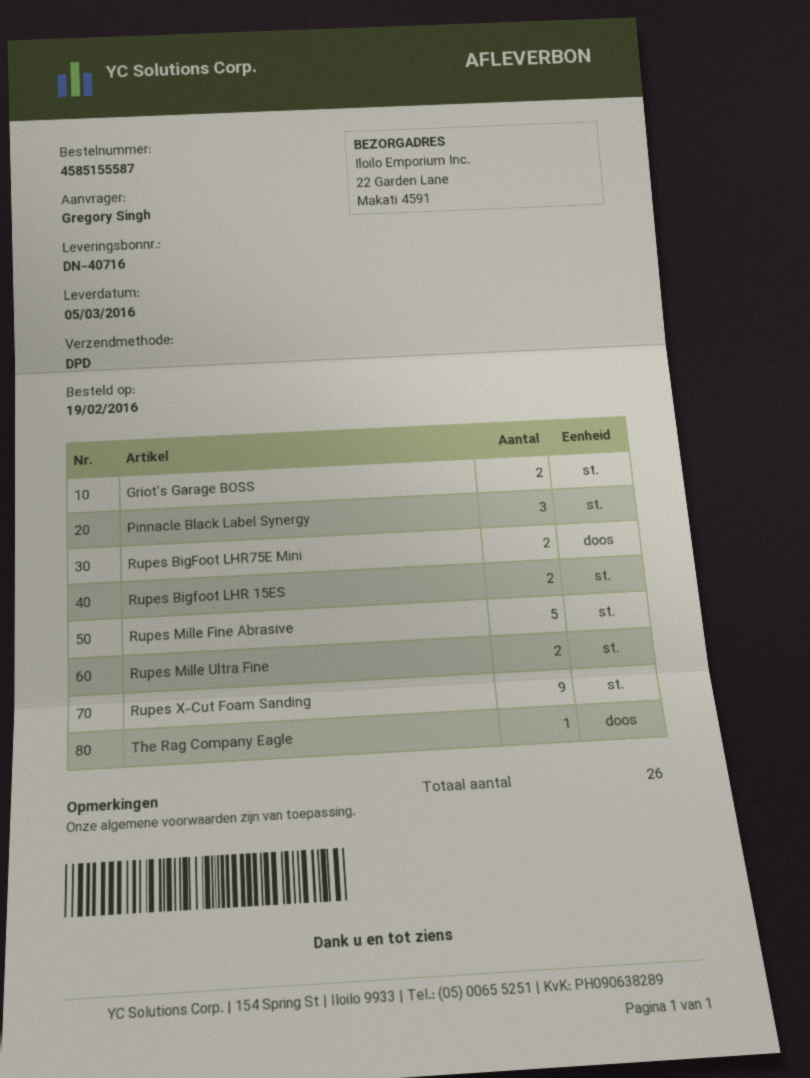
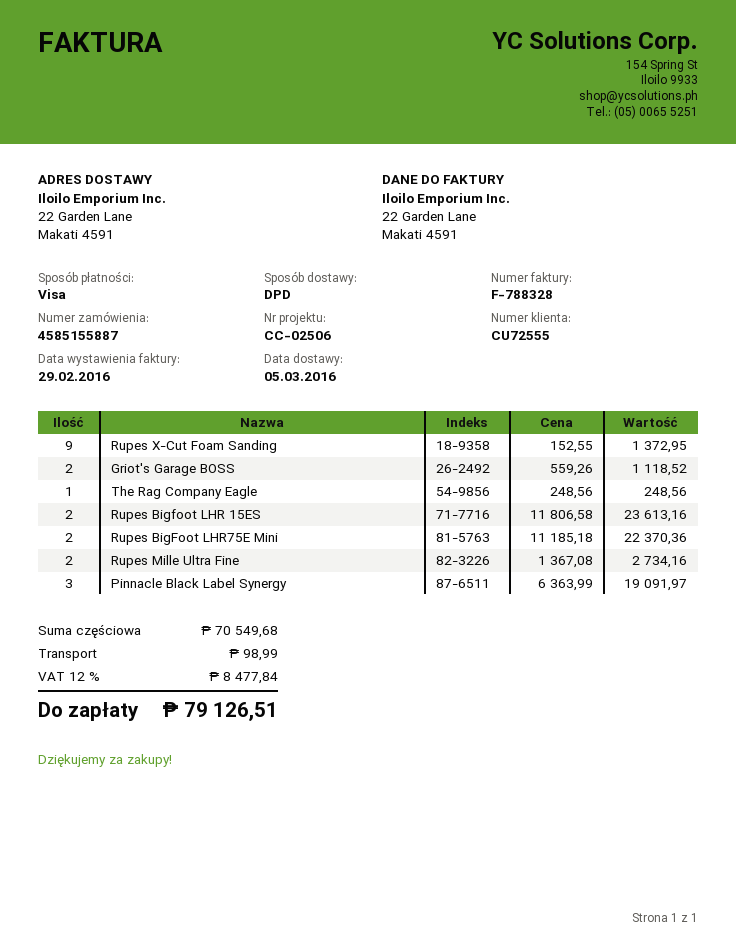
order number: 4585155587 -> 4585155887
Rupes Mille Fine Abrasive: 5 -> none

